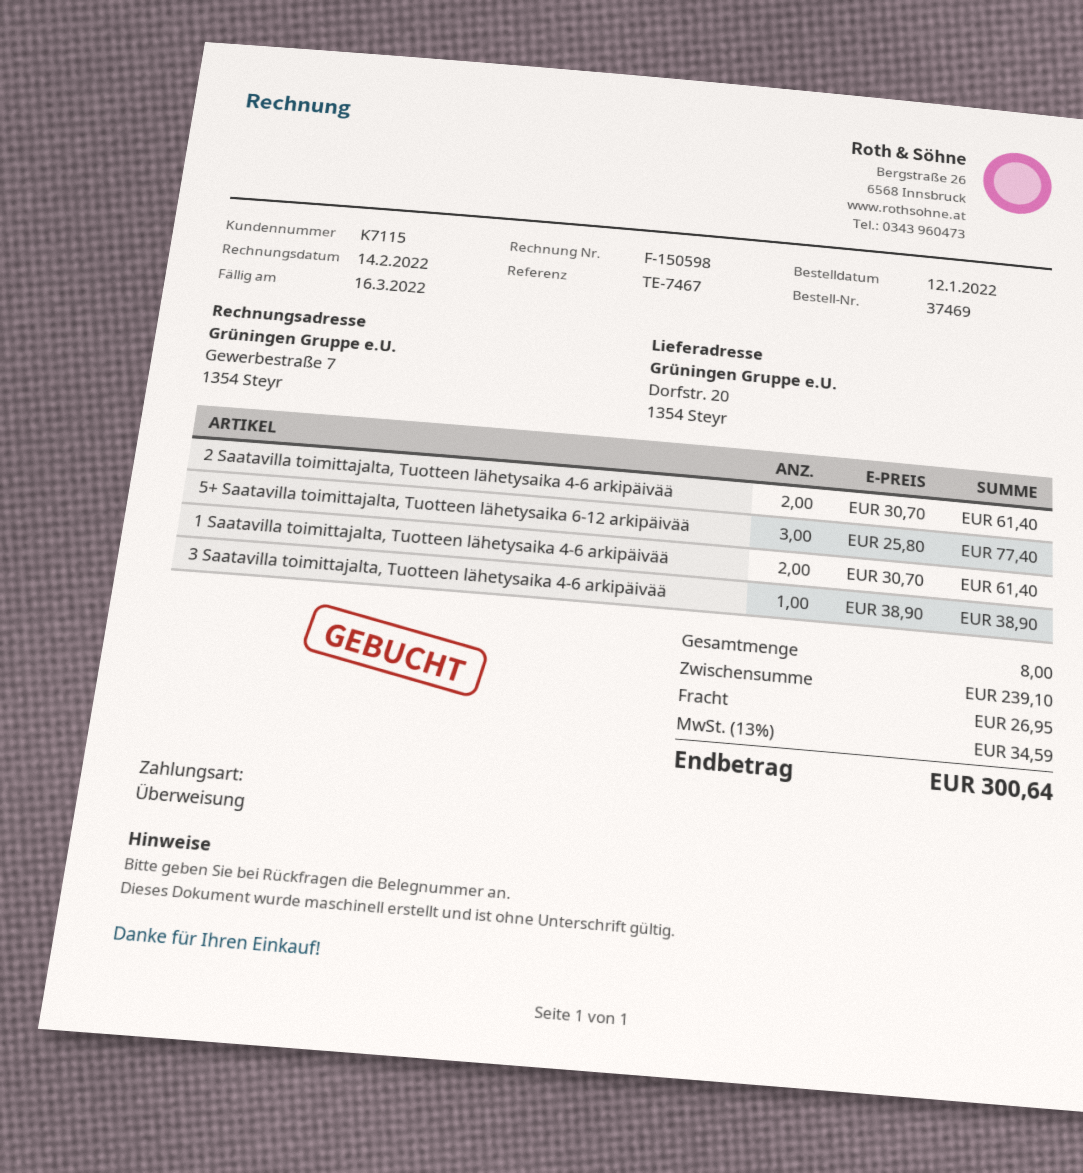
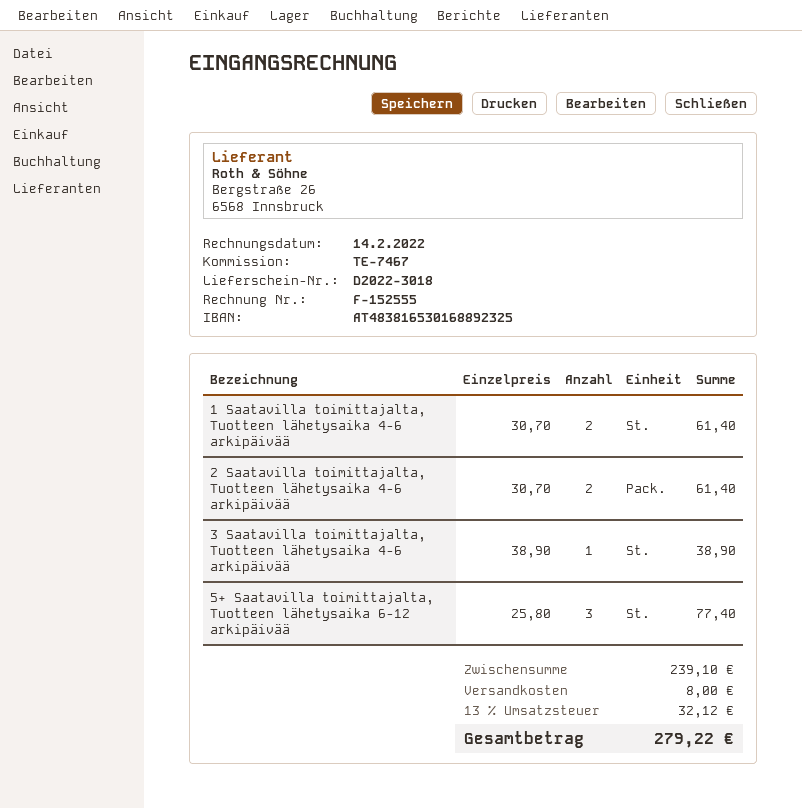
invoice number: F-150598 -> F-152555
shipping: 26.95 -> 8.00
tax: 13% = 34.59 -> 13% = 32.12
total: 300.64 -> 279.22

